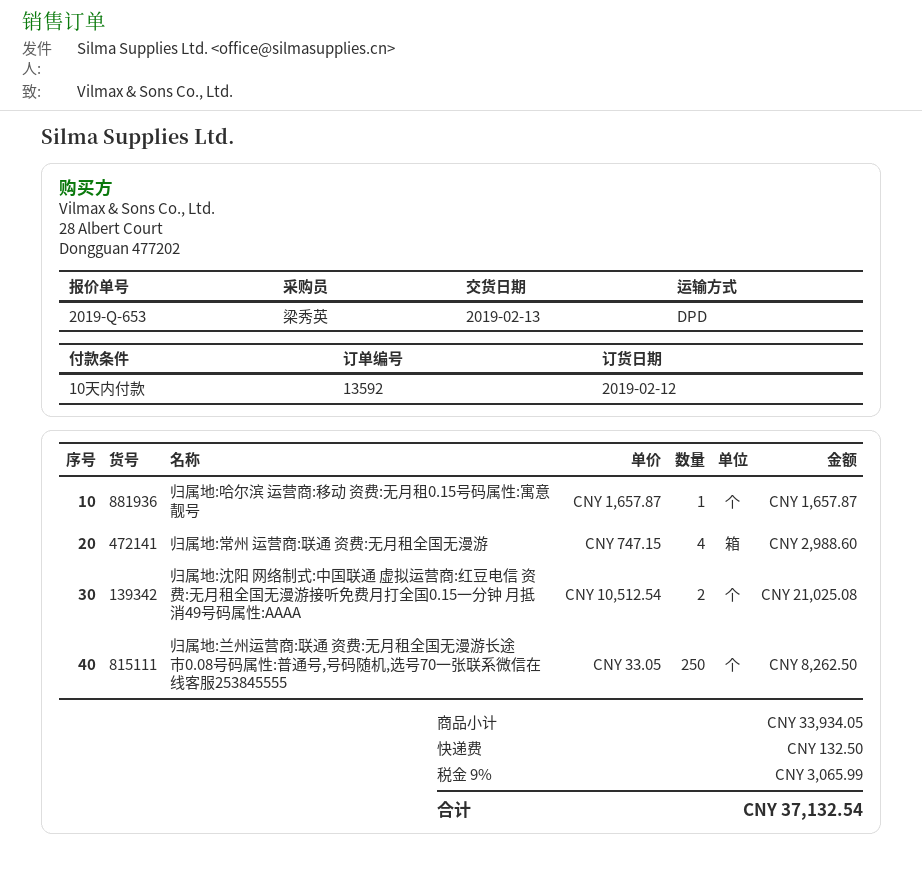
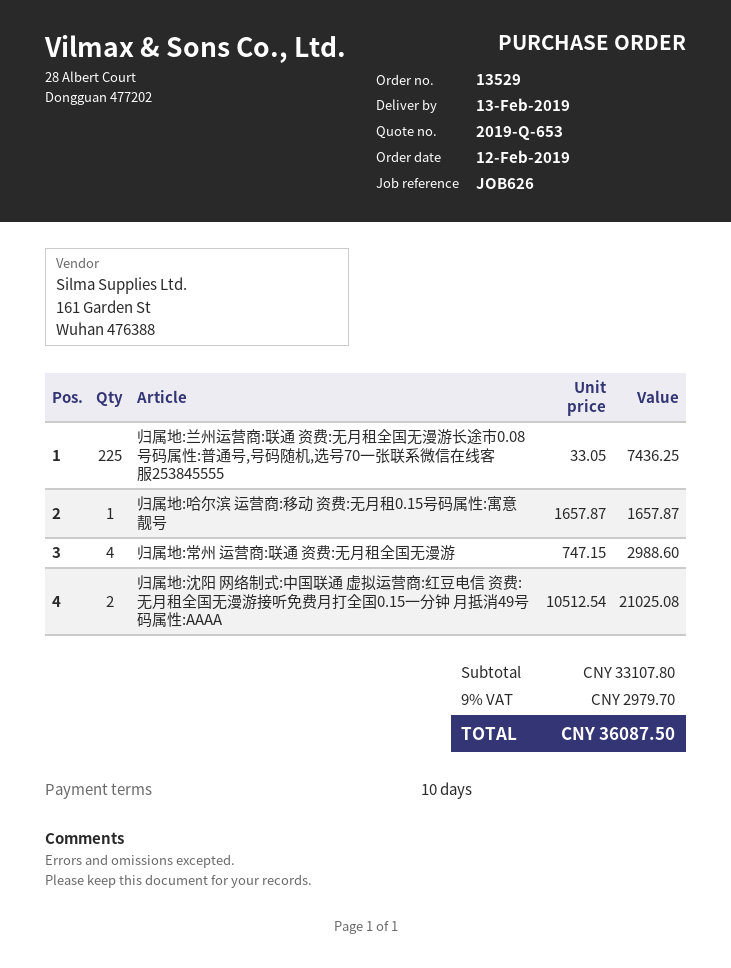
order number: 13592 -> 13529
归属地:兰州运营商:联通 资费:无月租全国无漫游长途市0.08号码属性:普通号,号码随机,选号70一张联系微信在线客服253845555: 250 x 33.05 = 8262.50 -> 225 x 33.05 = 7436.25
subtotal: 33934.05 -> 33107.80
shipping: 132.50 -> none
tax: 9% = 3065.99 -> 9% = 2979.70
total: 37132.54 -> 36087.50

